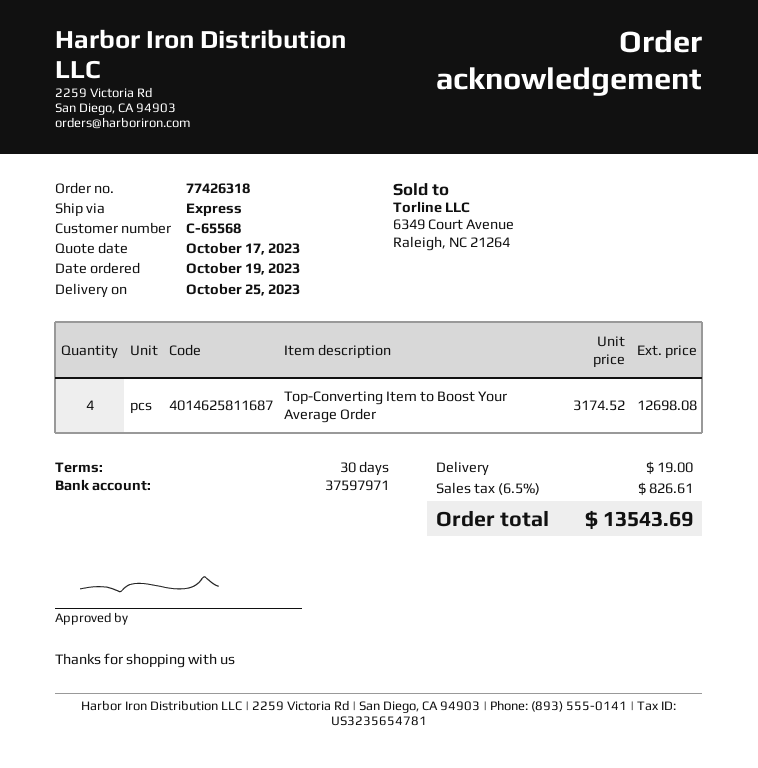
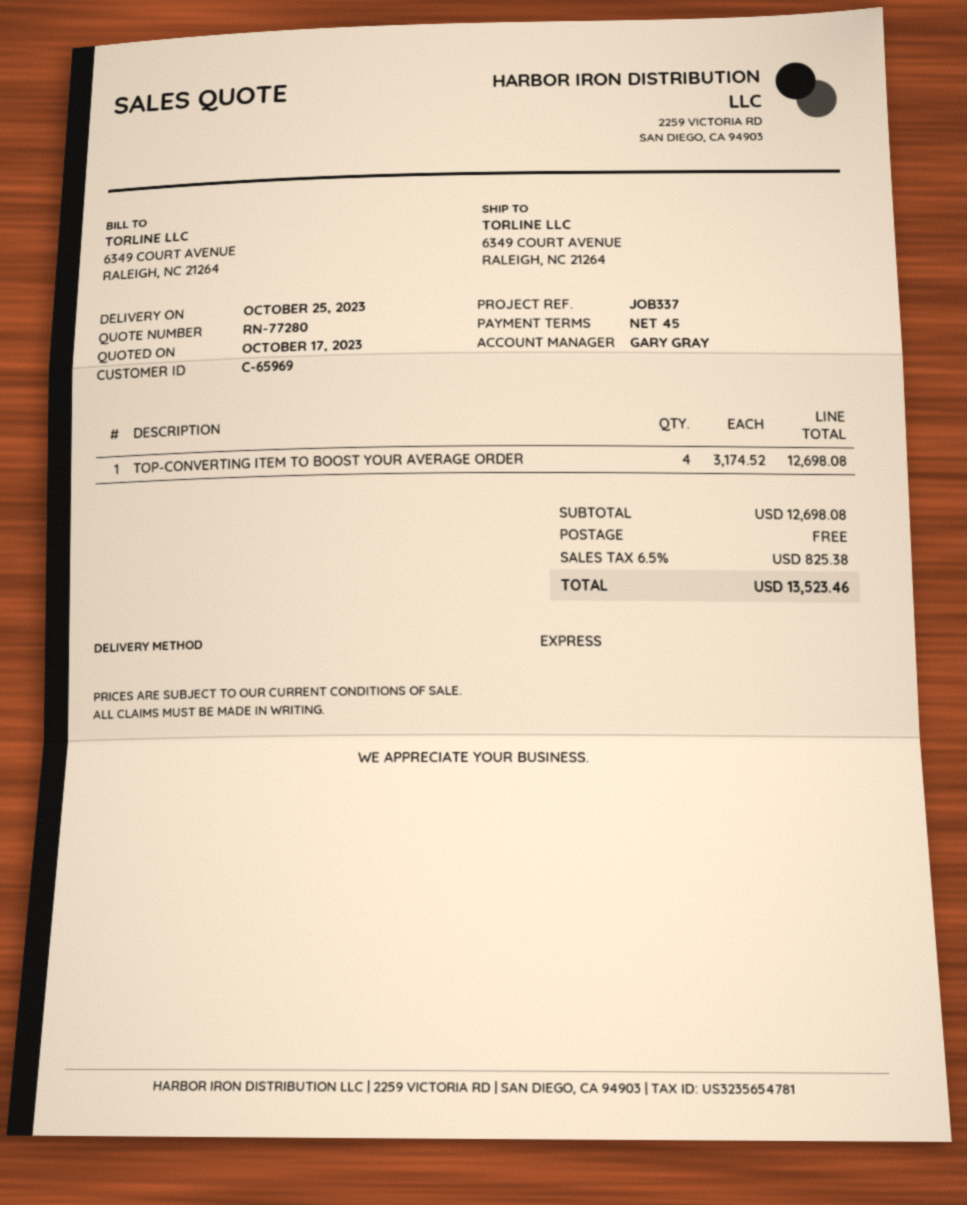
payment terms: 30 days -> 45 days
customer number: C-65568 -> C-65969
shipping: 19.00 -> 0.00
tax: 6.5% = 826.61 -> 6.5% = 825.38
total: 13543.69 -> 13523.46

